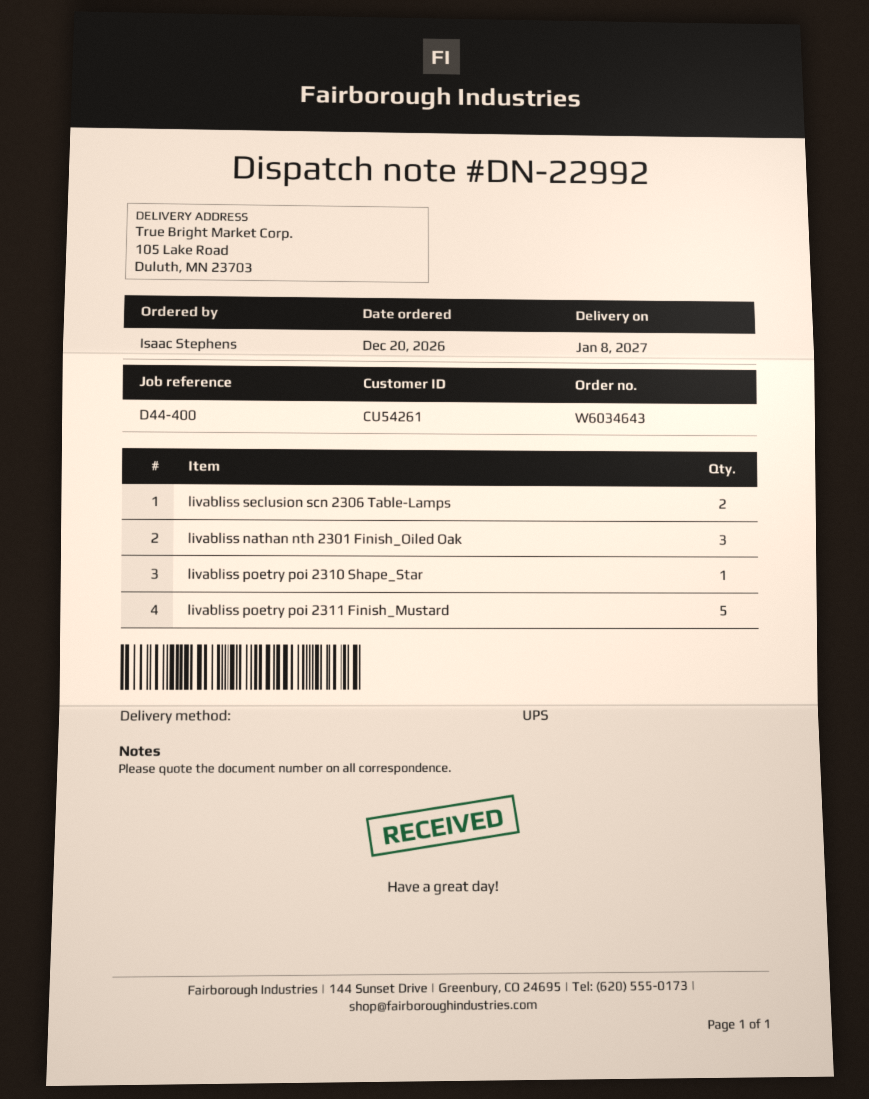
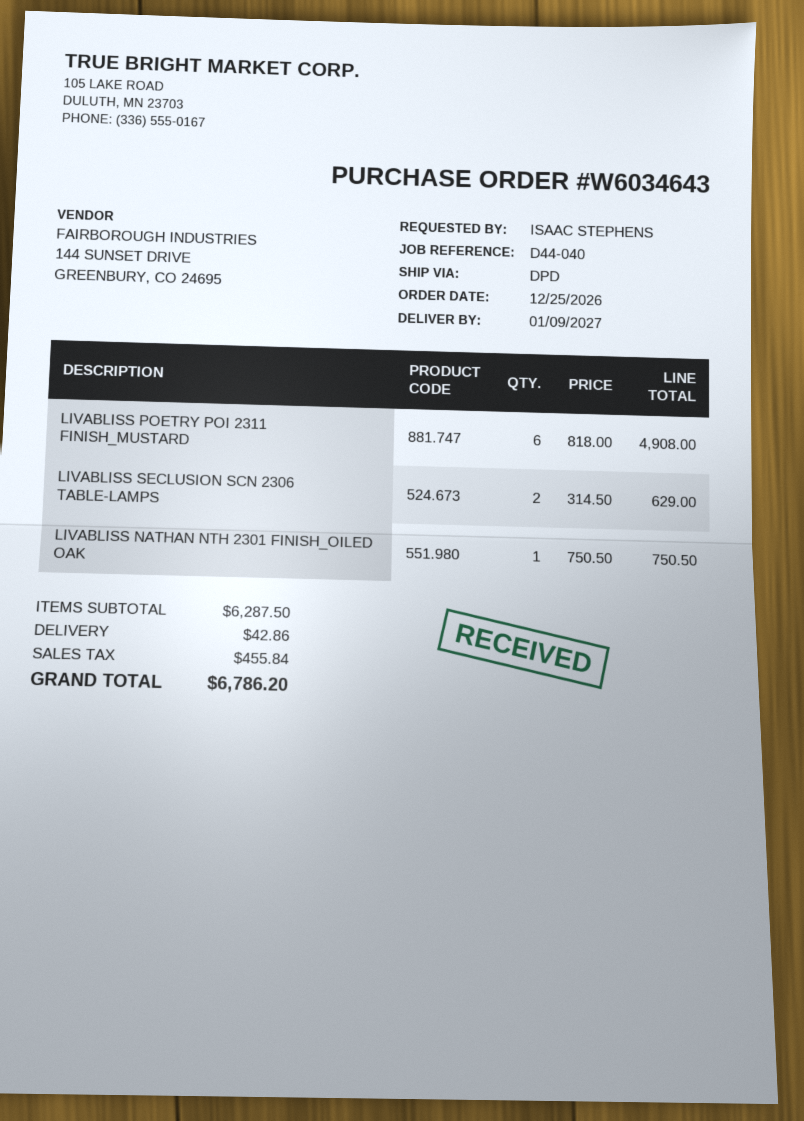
order date: 2026-12-20 -> 2026-12-25
delivery date: 2027-01-08 -> 2027-01-09
reference: D44-400 -> D44-040
shipping method: UPS -> DPD
livabliss nathan nth 2301 Finish_Oiled Oak: 3 -> 1
livabliss poetry poi 2310 Shape_Star: 1 -> none
livabliss poetry poi 2311 Finish_Mustard: 5 -> 6

